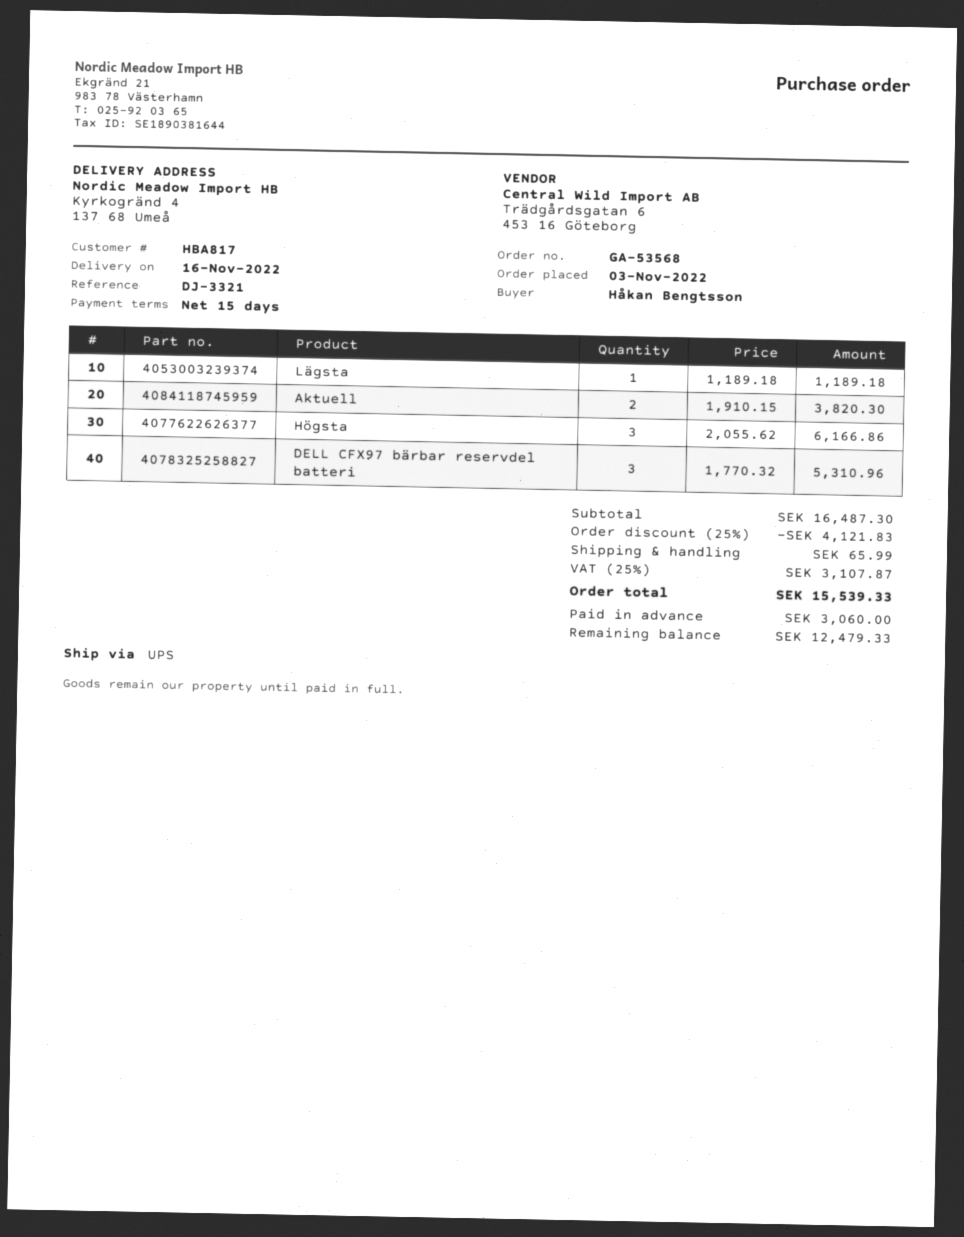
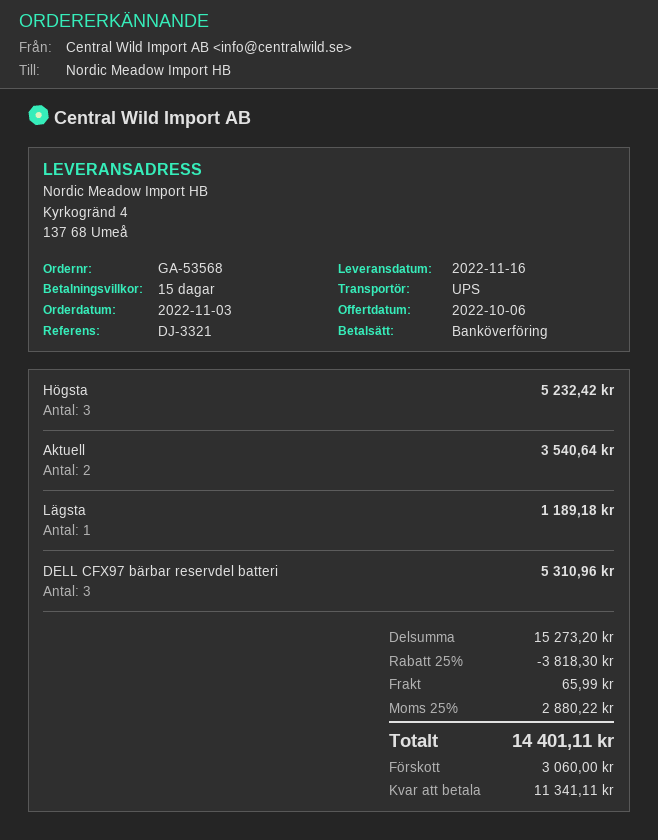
Aktuell: 2 for 3820.30 -> 2 for 3540.64
Högsta: 3 for 6166.86 -> 3 for 5232.42
subtotal: 16487.30 -> 15273.20
discount: 25% = 4121.83 -> 25% = 3818.30
tax: 25% = 3107.87 -> 25% = 2880.22
total: 15539.33 -> 14401.11
balance: 12479.33 -> 11341.11

